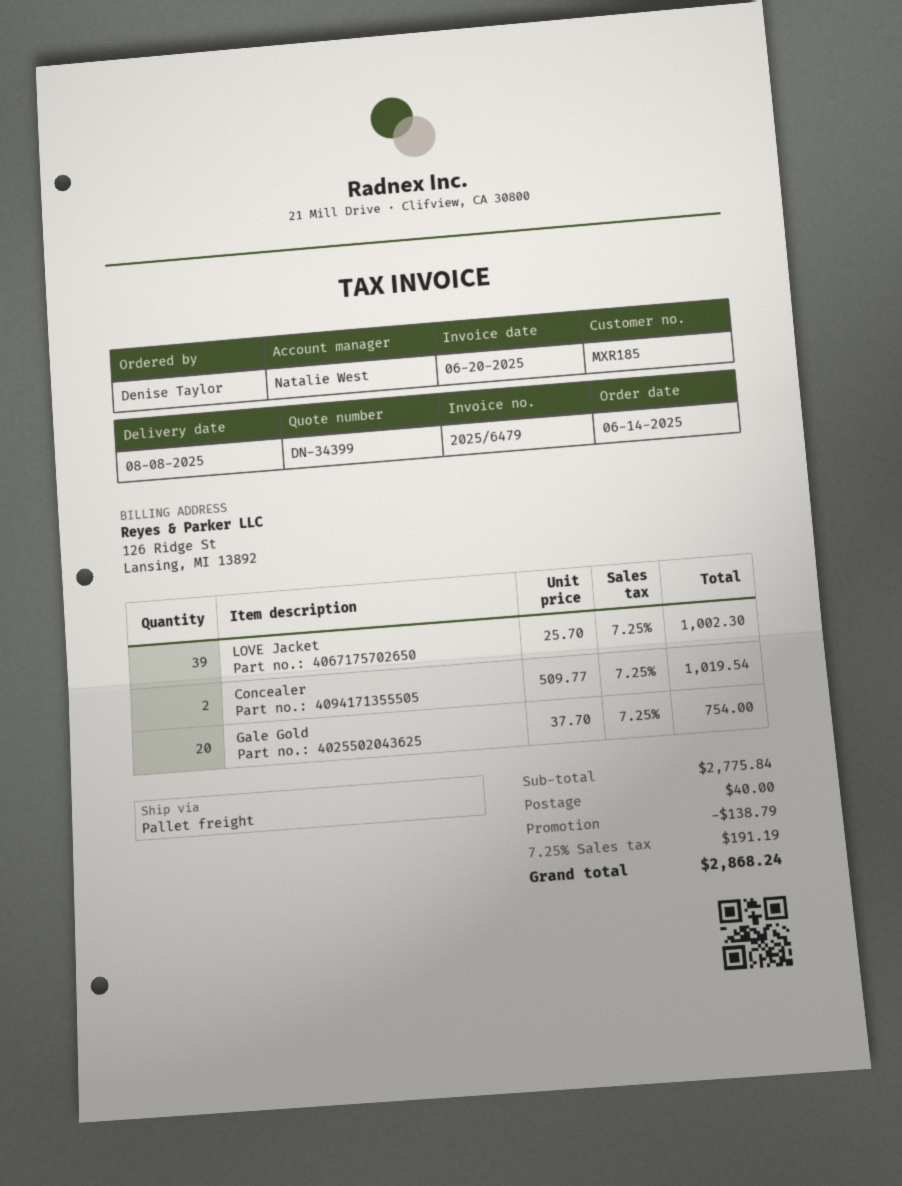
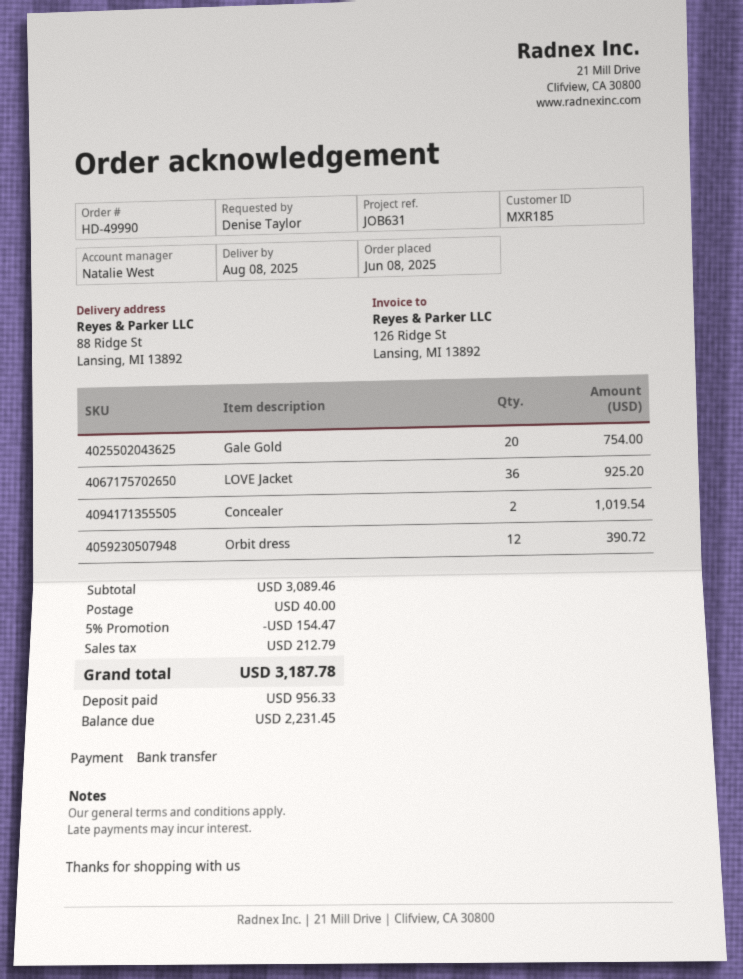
order date: 2025-06-14 -> 2025-06-08
LOVE Jacket: 39 for 1002.30 -> 36 for 925.20
Orbit dress: none -> 12 for 390.72
subtotal: 2775.84 -> 3089.46
discount: 138.79 -> 154.47
tax: 191.19 -> 212.79
total: 2868.24 -> 3187.78

